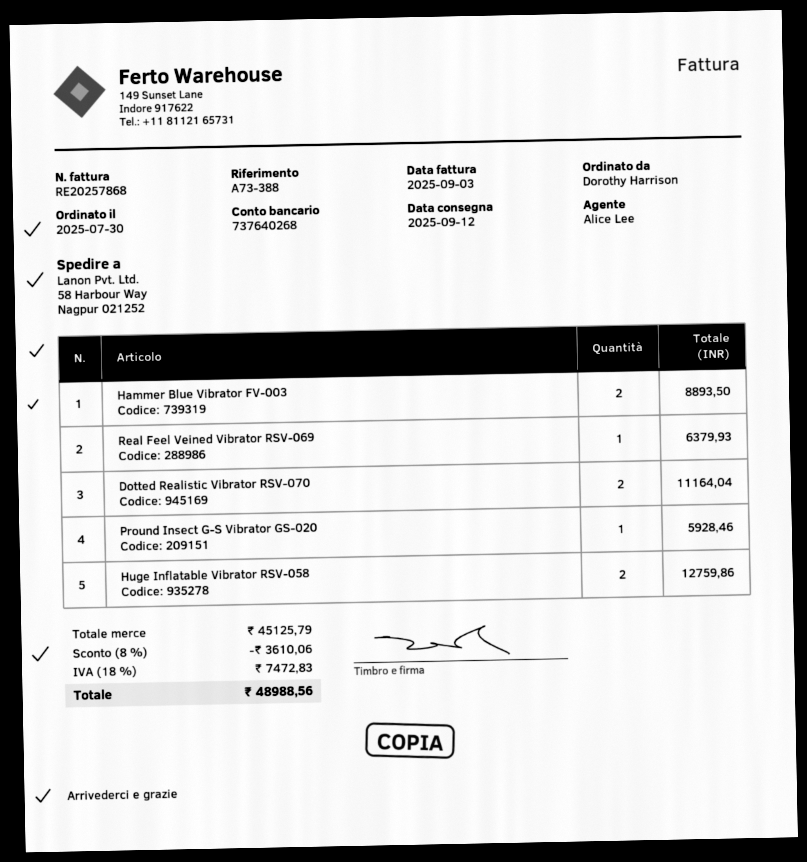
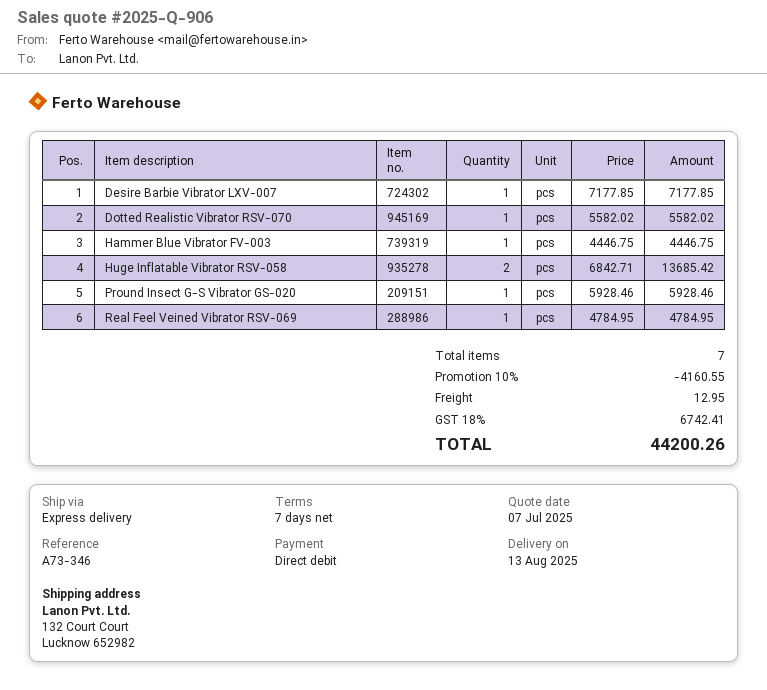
delivery date: 2025-09-12 -> 2025-08-13
reference: A73-388 -> A73-346
ship to: 58 Harbour Way, Nagpur 021252 -> 132 Court Court, Lucknow 652982
Hammer Blue Vibrator FV-003: 2 for 8893.50 -> 1 for 4446.75
Real Feel Veined Vibrator RSV-069: 1 for 6379.93 -> 1 for 4784.95
Dotted Realistic Vibrator RSV-070: 2 for 11164.04 -> 1 for 5582.02
Huge Inflatable Vibrator RSV-058: 2 for 12759.86 -> 2 for 13685.42
Desire Barbie Vibrator LXV-007: none -> 1 for 7177.85
discount: 8% = 3610.06 -> 10% = 4160.55
shipping: none -> 12.95
tax: 18% = 7472.83 -> 18% = 6742.41
total: 48988.56 -> 44200.26

